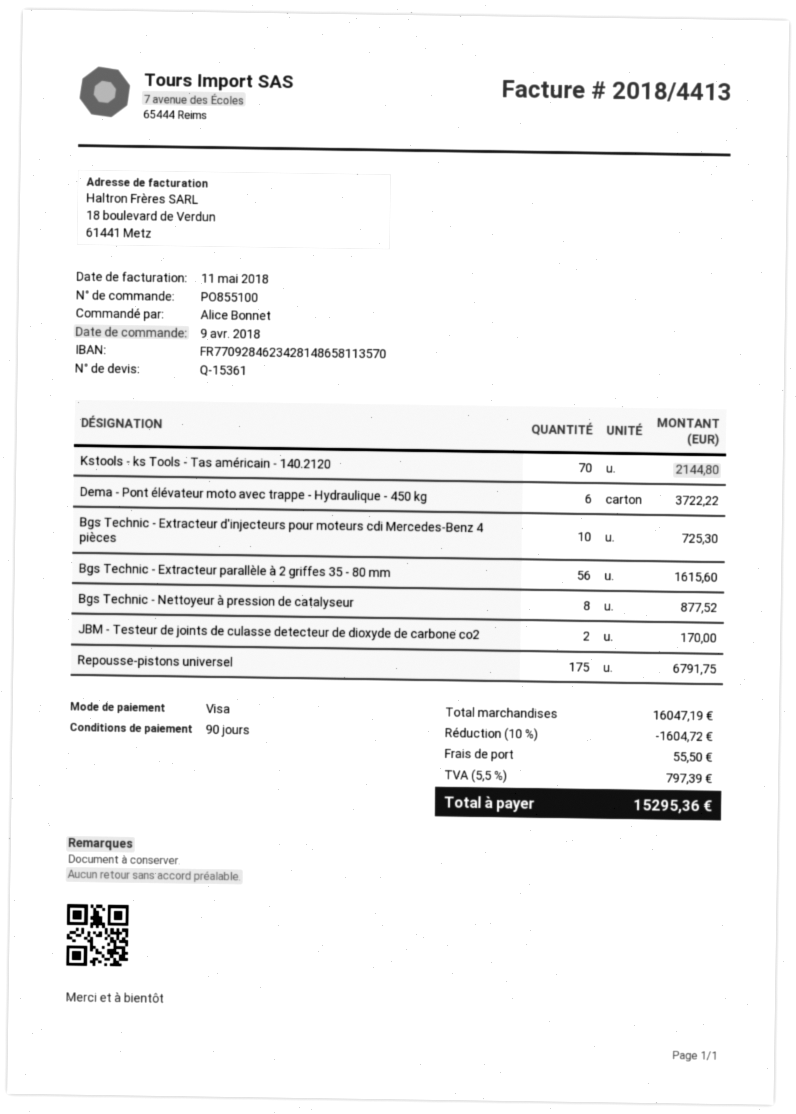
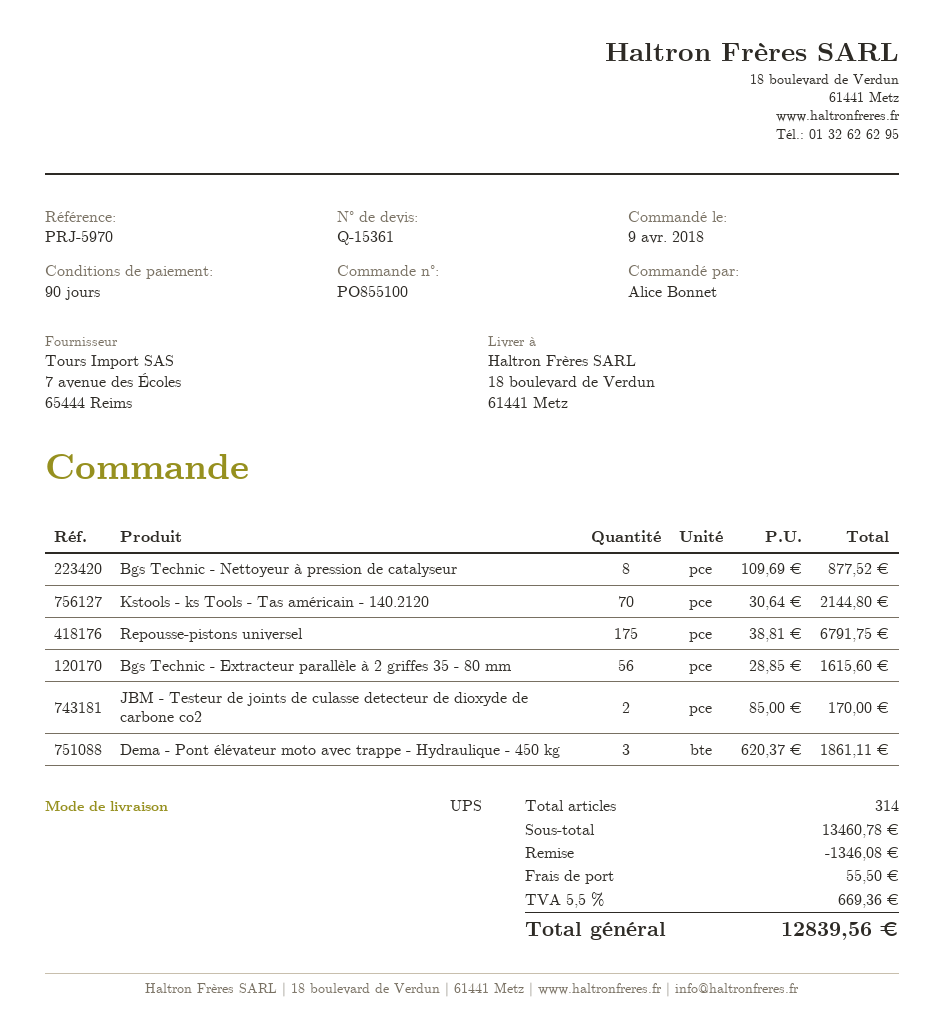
Dema - Pont élévateur moto avec trappe - Hydraulique - 450 kg: 6 for 3722.22 -> 3 for 1861.11
Bgs Technic - Extracteur d'injecteurs pour moteurs cdi Mercedes-Benz 4 pièces: 10 for 725.30 -> none
subtotal: 16047.19 -> 13460.78
discount: 1604.72 -> 1346.08
tax: 5.5% = 797.39 -> 5.5% = 669.36
total: 15295.36 -> 12839.56

